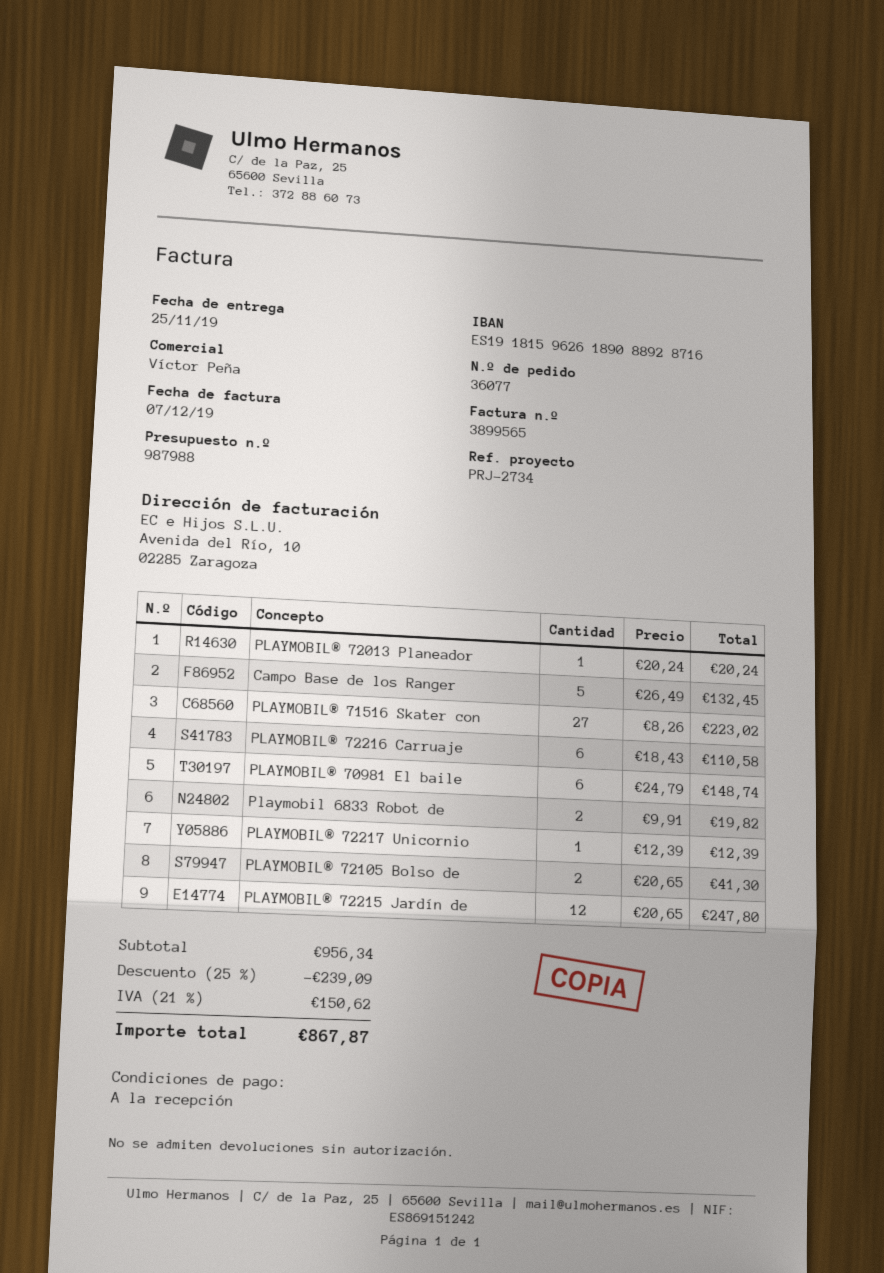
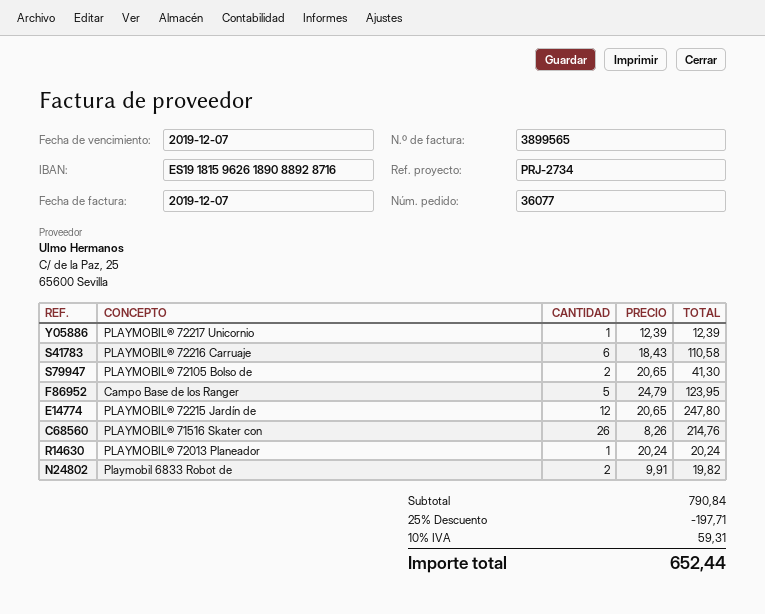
Campo Base de los Ranger: 5 x 26.49 = 132.45 -> 5 x 24.79 = 123.95
PLAYMOBIL® 71516 Skater con: 27 x 8.26 = 223.02 -> 26 x 8.26 = 214.76
PLAYMOBIL® 70981 El baile: 6 x 24.79 = 148.74 -> none
subtotal: 956.34 -> 790.84
discount: 25% = 239.09 -> 25% = 197.71
tax: 21% = 150.62 -> 10% = 59.31
total: 867.87 -> 652.44

